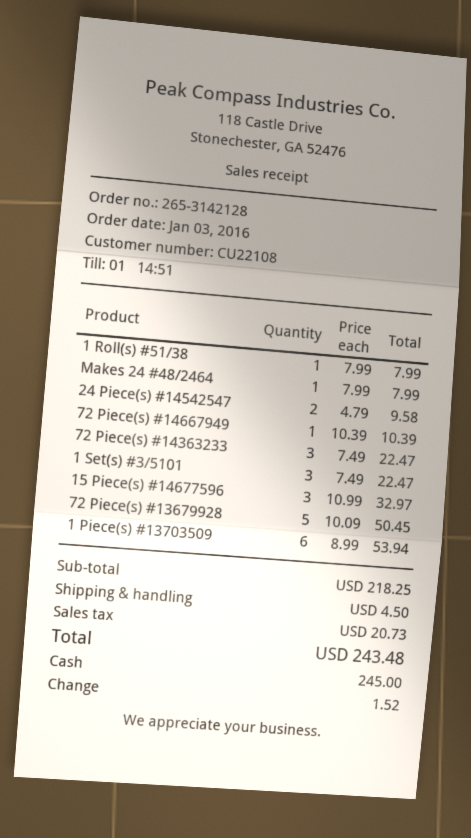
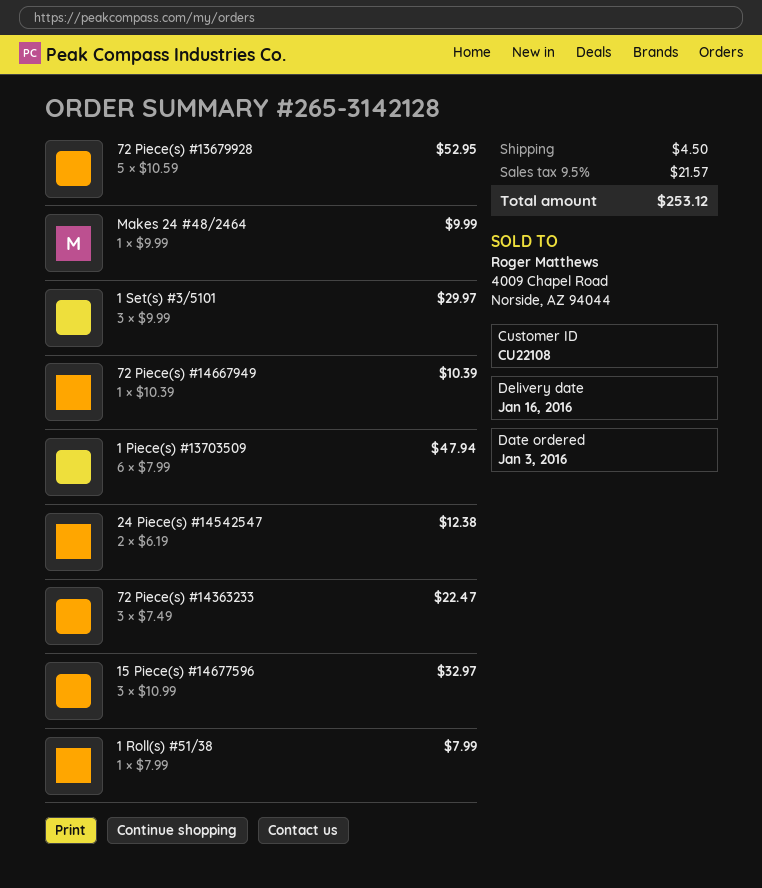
Makes 24 #48/2464: 1 x 7.99 = 7.99 -> 1 x 9.99 = 9.99
24 Piece(s) #14542547: 2 x 4.79 = 9.58 -> 2 x 6.19 = 12.38
1 Set(s) #3/5101: 3 x 7.49 = 22.47 -> 3 x 9.99 = 29.97
72 Piece(s) #13679928: 5 x 10.09 = 50.45 -> 5 x 10.59 = 52.95
1 Piece(s) #13703509: 6 x 8.99 = 53.94 -> 6 x 7.99 = 47.94
tax: 20.73 -> 21.57
total: 243.48 -> 253.12

